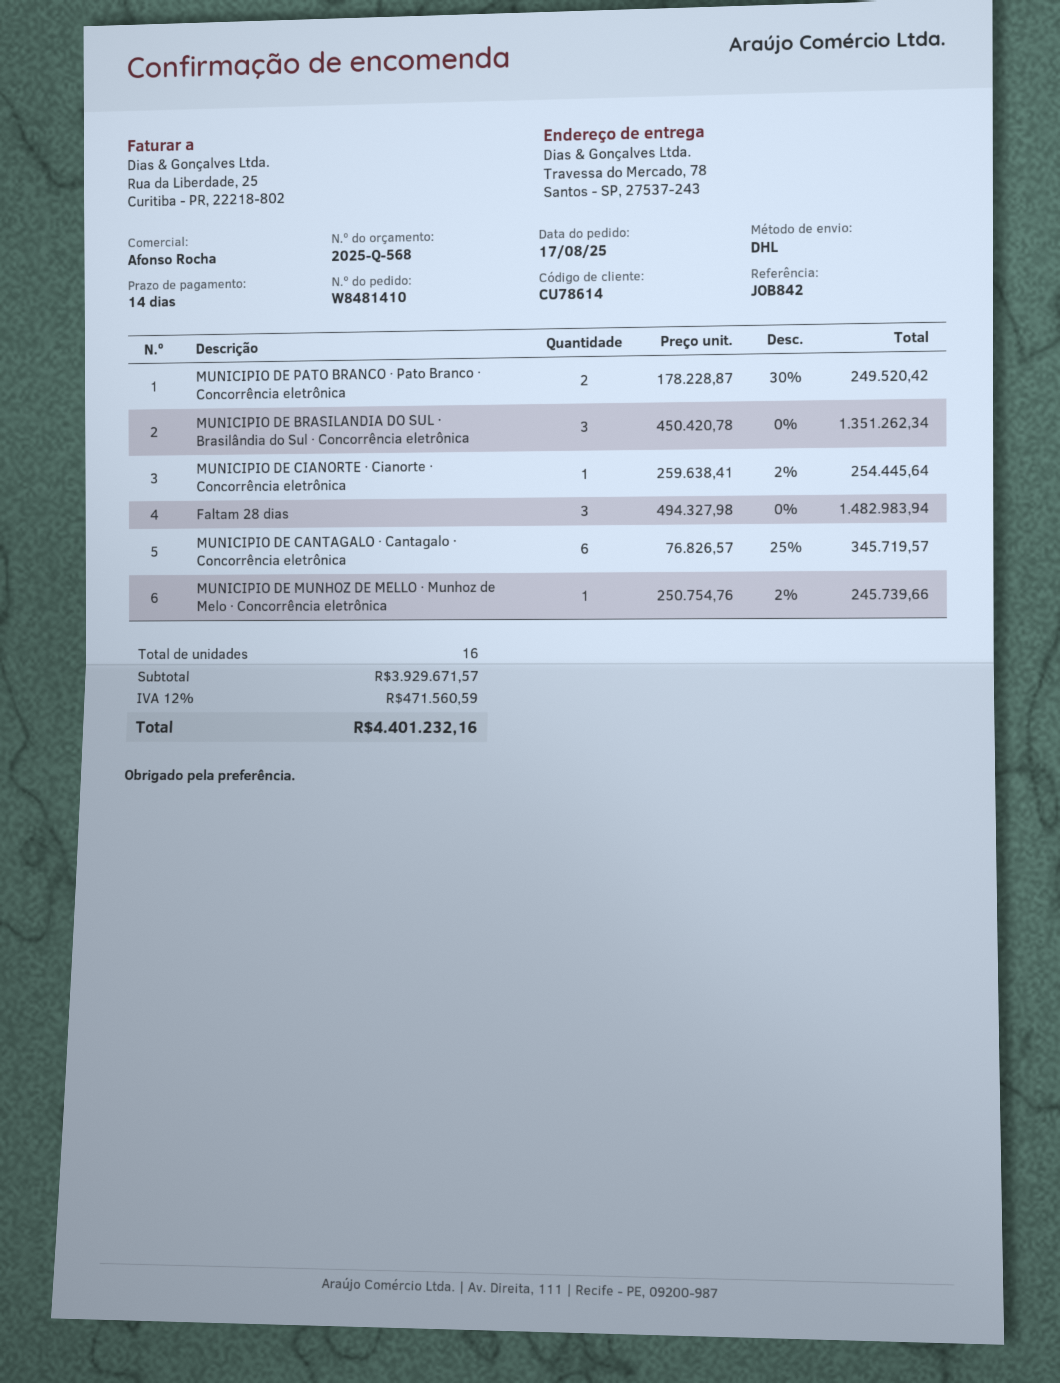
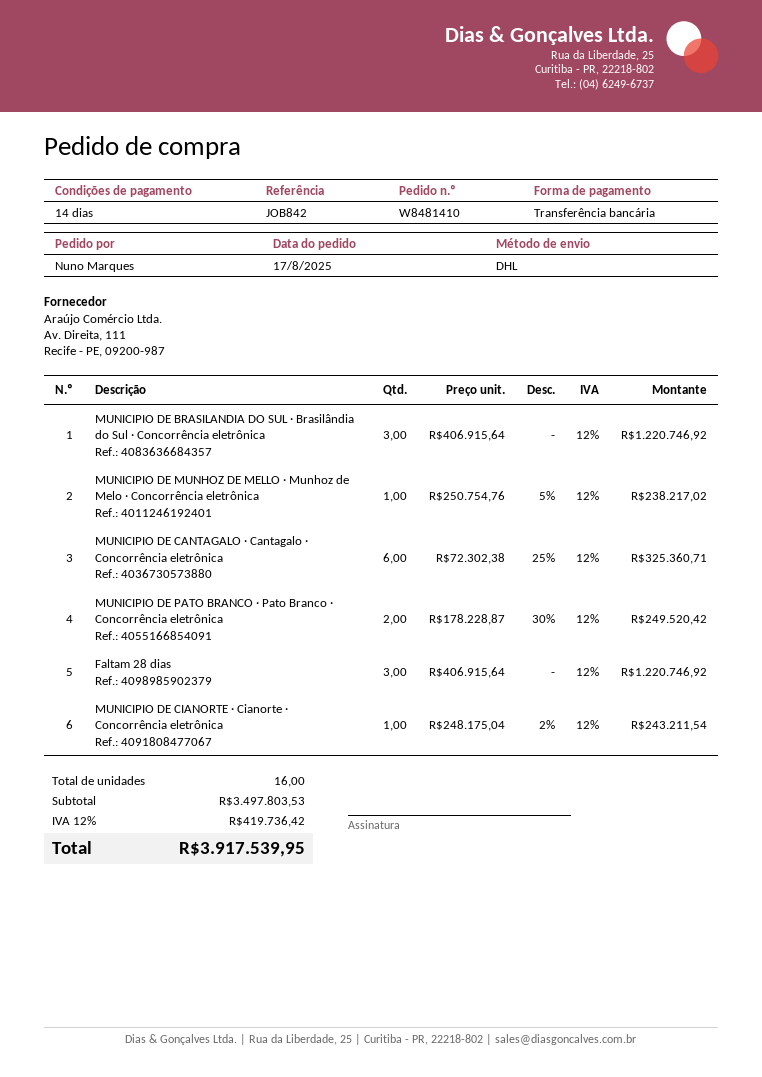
MUNICIPIO DE BRASILANDIA DO SUL · Brasilândia do Sul · Concorrência eletrônica: 3 x 450420.78 = 1351262.34 -> 3 x 406915.64 = 1220746.92
MUNICIPIO DE CIANORTE · Cianorte · Concorrência eletrônica: 1 x 259638.41 - 2% = 254445.64 -> 1 x 248175.04 - 2% = 243211.54
Faltam 28 dias: 3 x 494327.98 = 1482983.94 -> 3 x 406915.64 = 1220746.92
MUNICIPIO DE CANTAGALO · Cantagalo · Concorrência eletrônica: 6 x 76826.57 - 25% = 345719.57 -> 6 x 72302.38 - 25% = 325360.71
MUNICIPIO DE MUNHOZ DE MELLO · Munhoz de Melo · Concorrência eletrônica: 1 x 250754.76 - 2% = 245739.66 -> 1 x 250754.76 - 5% = 238217.02
subtotal: 3929671.57 -> 3497803.53
tax: 12% = 471560.59 -> 12% = 419736.42
total: 4401232.16 -> 3917539.95

